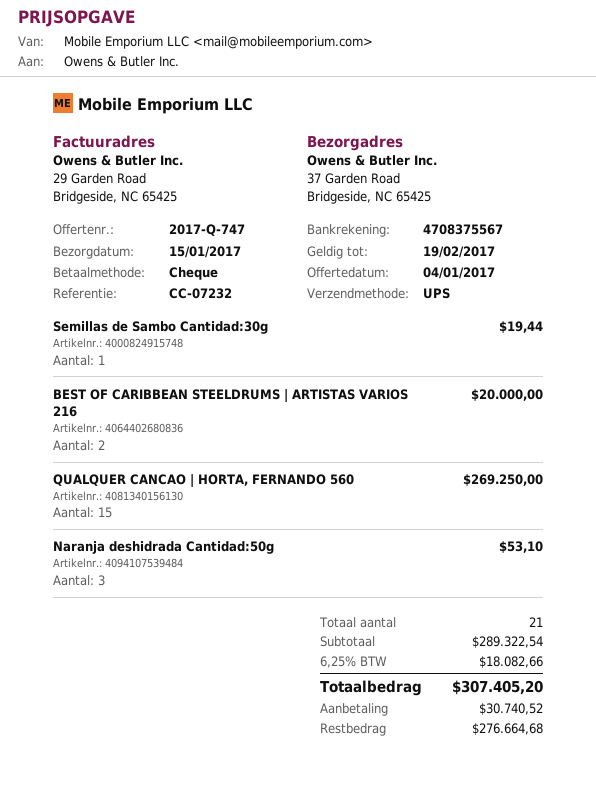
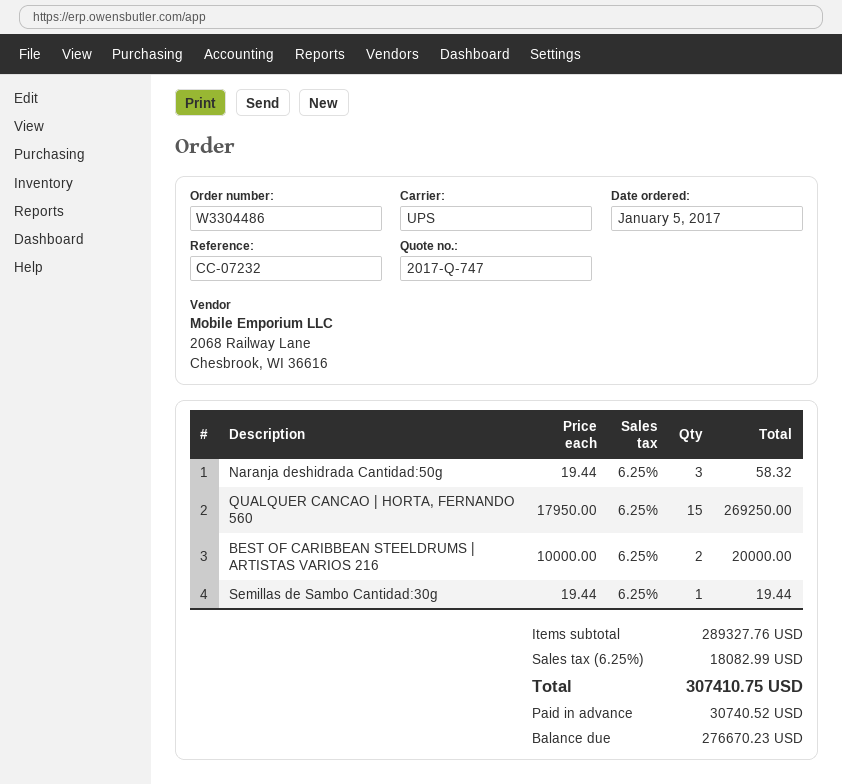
Naranja deshidrada Cantidad:50g: 3 for 53.10 -> 3 for 58.32
subtotal: 289322.54 -> 289327.76
tax: 6.25% = 18082.66 -> 6.25% = 18082.99
total: 307405.20 -> 307410.75
balance: 276664.68 -> 276670.23

